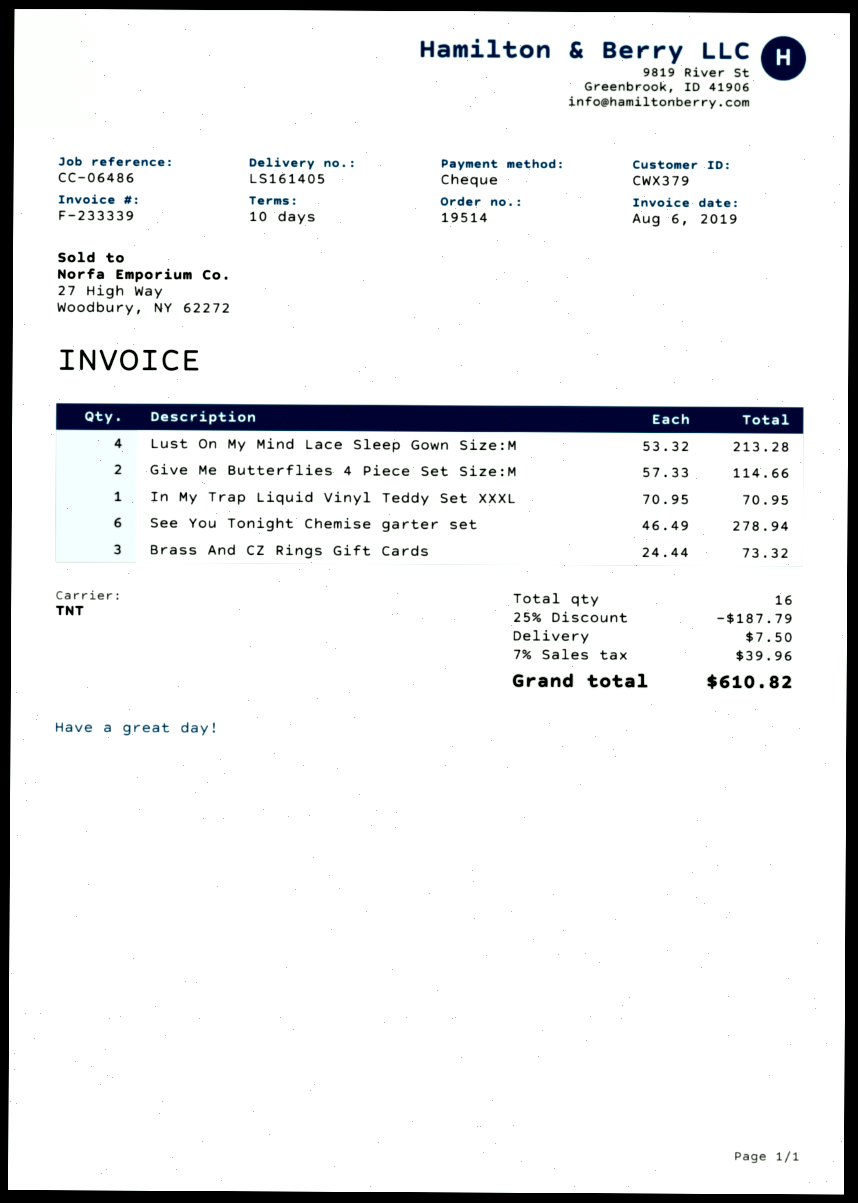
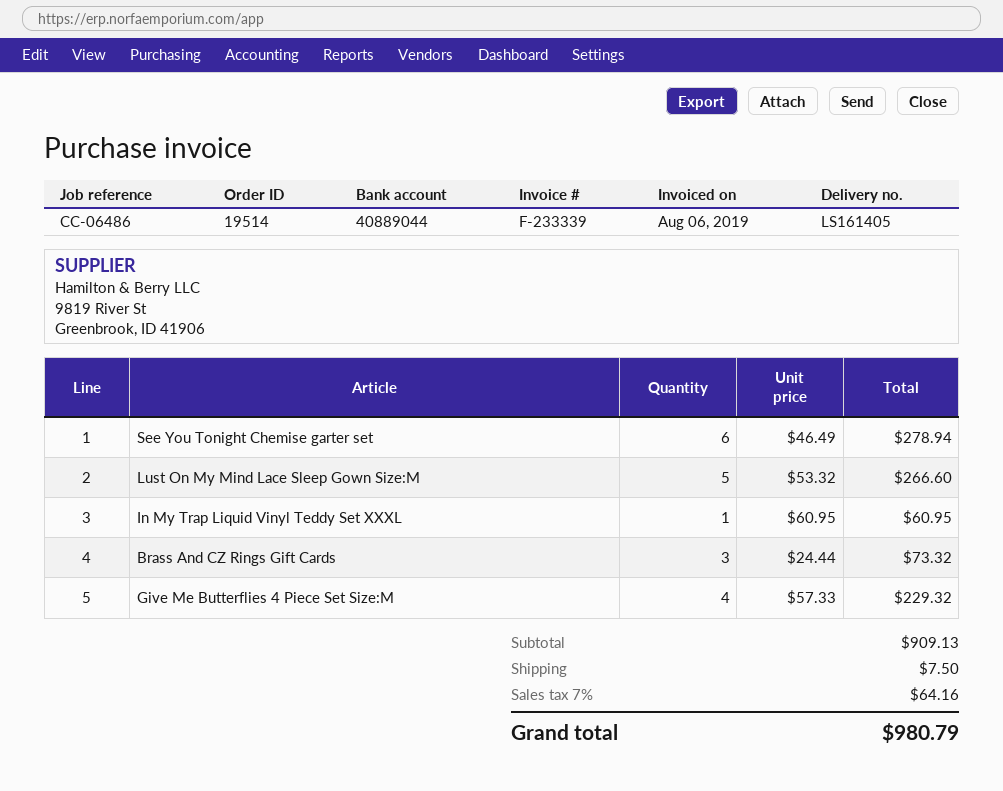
Lust On My Mind Lace Sleep Gown Size:M: 4 x 53.32 = 213.28 -> 5 x 53.32 = 266.60
Give Me Butterflies 4 Piece Set Size:M: 2 x 57.33 = 114.66 -> 4 x 57.33 = 229.32
In My Trap Liquid Vinyl Teddy Set XXXL: 1 x 70.95 = 70.95 -> 1 x 60.95 = 60.95
discount: 25% = 187.79 -> none
tax: 7% = 39.96 -> 7% = 64.16
total: 610.82 -> 980.79

